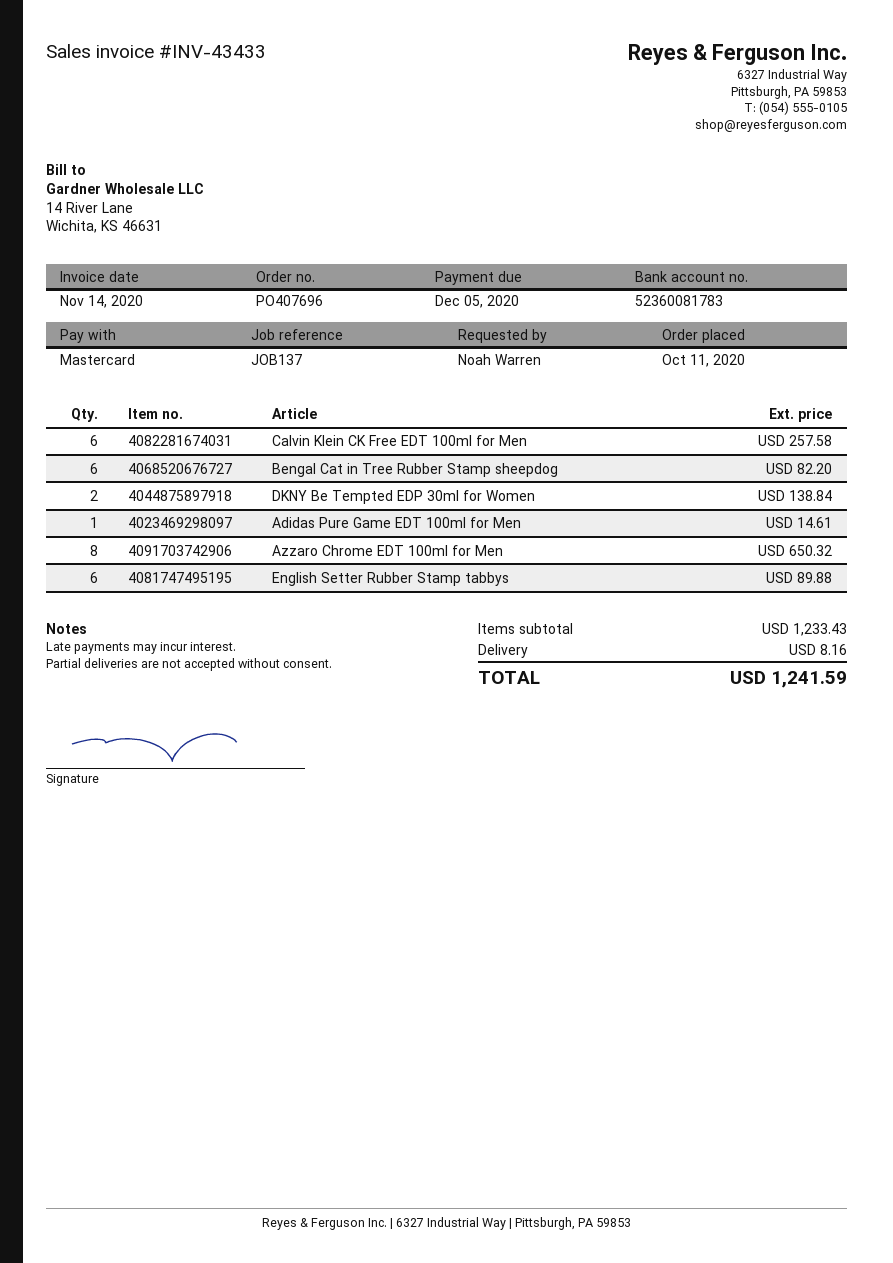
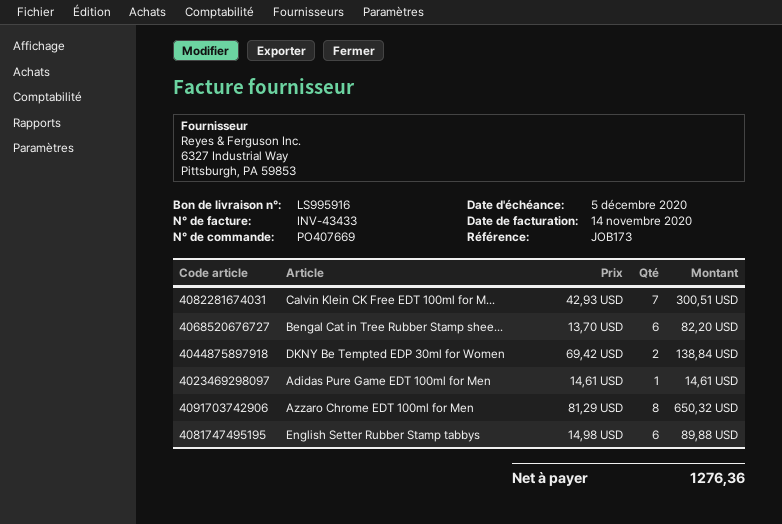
order number: PO407696 -> PO407669
reference: JOB137 -> JOB173
Calvin Klein CK Free EDT 100ml for Men: 6 for 257.58 -> 7 for 300.51
shipping: 8.16 -> none
total: 1241.59 -> 1276.36

